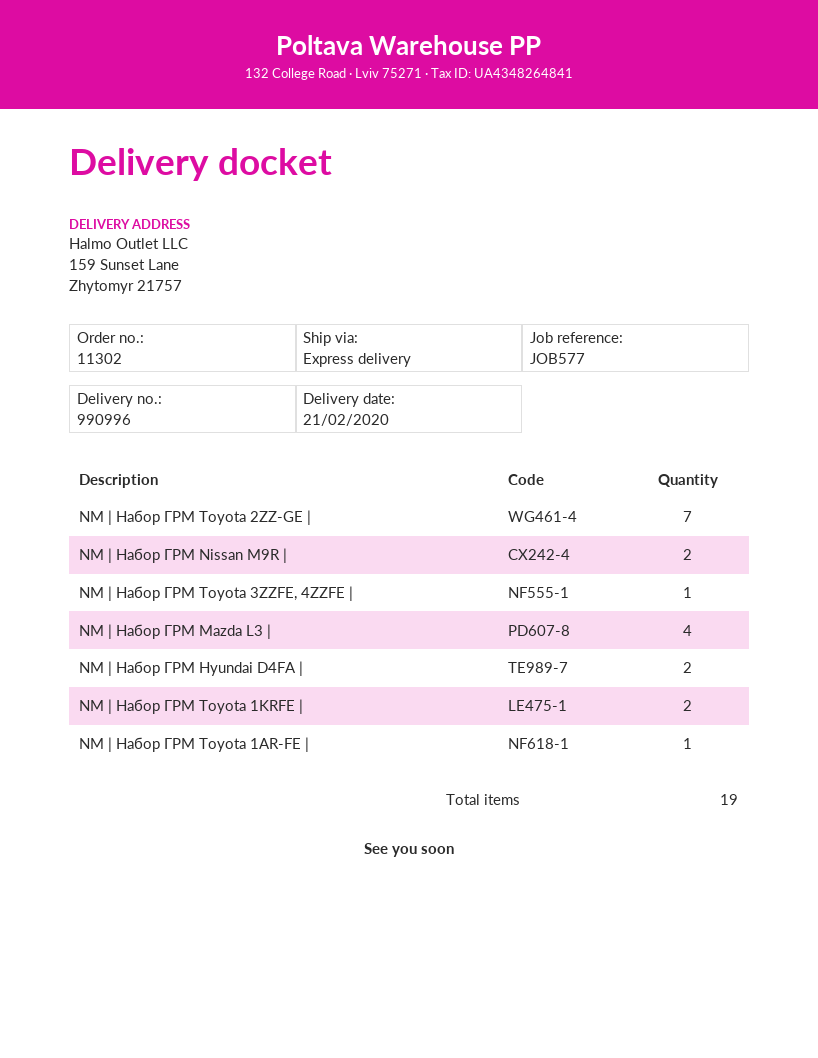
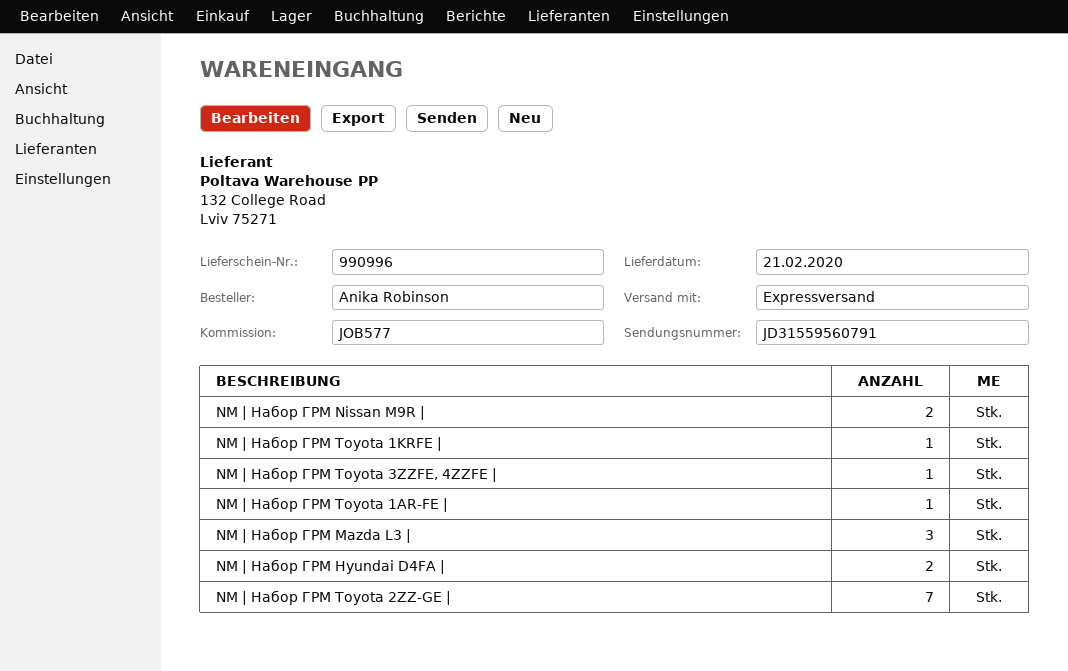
NM | Набор ГРМ Mazda L3 |: 4 -> 3
NM | Набор ГРМ Toyota 1KRFE |: 2 -> 1

